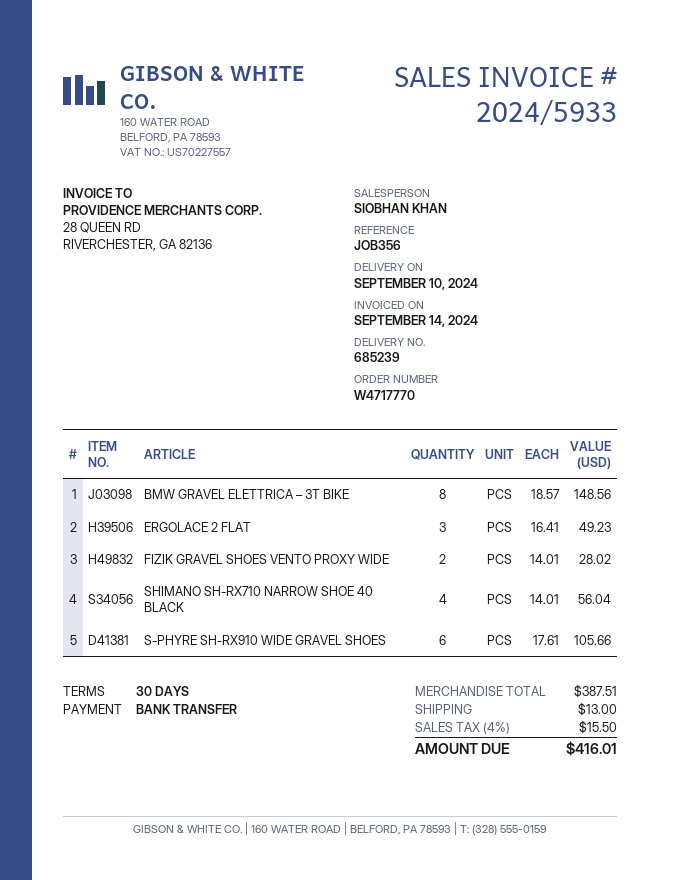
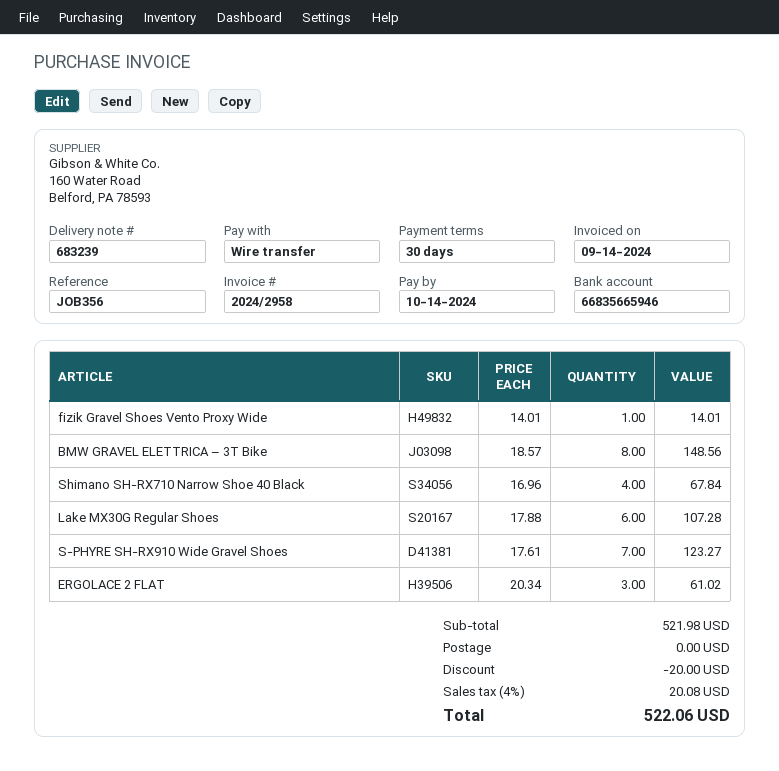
delivery note number: 685239 -> 683239
invoice number: 2024/5933 -> 2024/2958
ERGOLACE 2 FLAT: 3 x 16.41 = 49.23 -> 3 x 20.34 = 61.02
FIZIK GRAVEL SHOES VENTO PROXY WIDE: 2 x 14.01 = 28.02 -> 1 x 14.01 = 14.01
SHIMANO SH-RX710 NARROW SHOE 40 BLACK: 4 x 14.01 = 56.04 -> 4 x 16.96 = 67.84
S-PHYRE SH-RX910 WIDE GRAVEL SHOES: 6 x 17.61 = 105.66 -> 7 x 17.61 = 123.27
Lake MX30G Regular Shoes: none -> 6 x 17.88 = 107.28
subtotal: 387.51 -> 521.98
discount: none -> 20.00
shipping: 13.00 -> 0.00
tax: 4% = 15.50 -> 4% = 20.08
total: 416.01 -> 522.06

